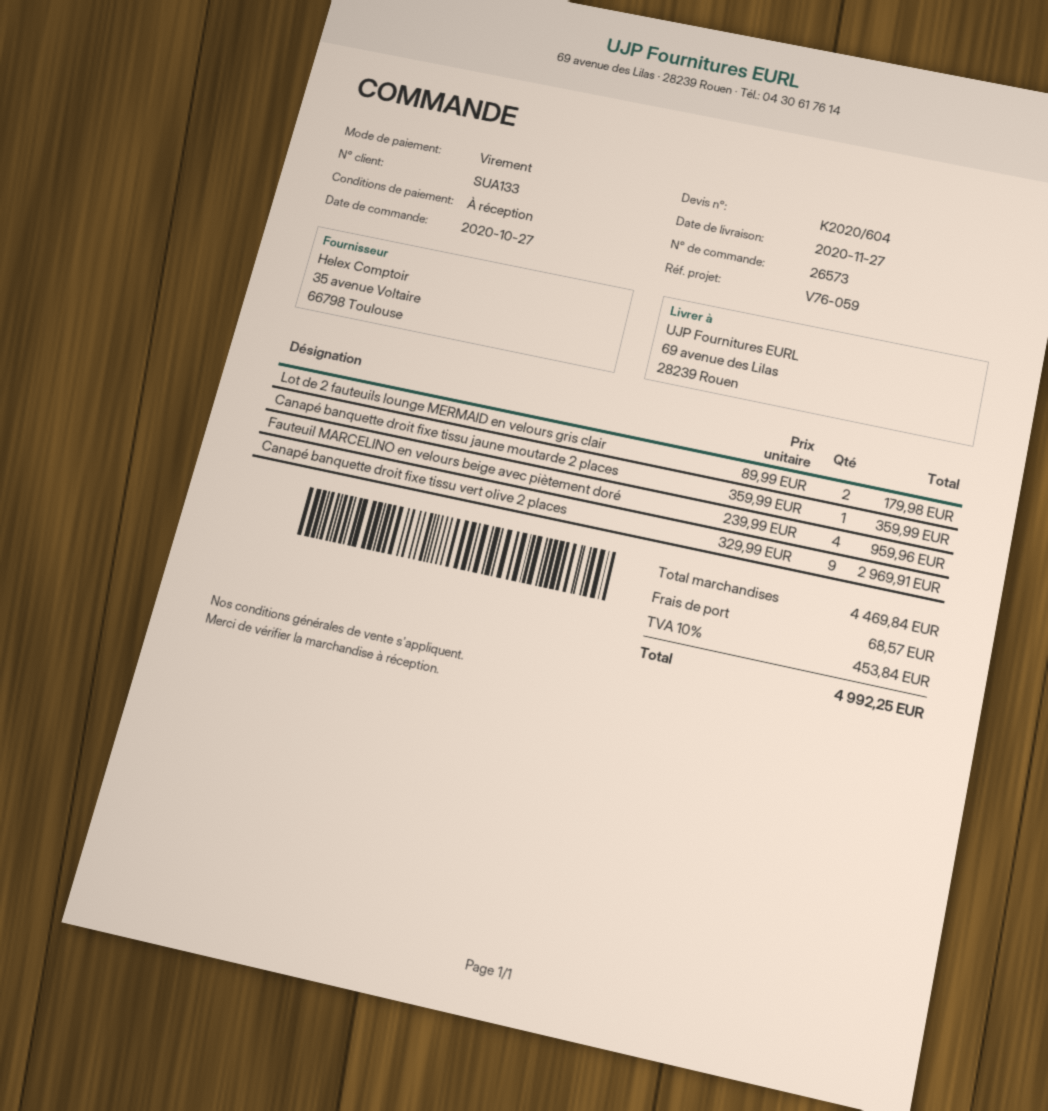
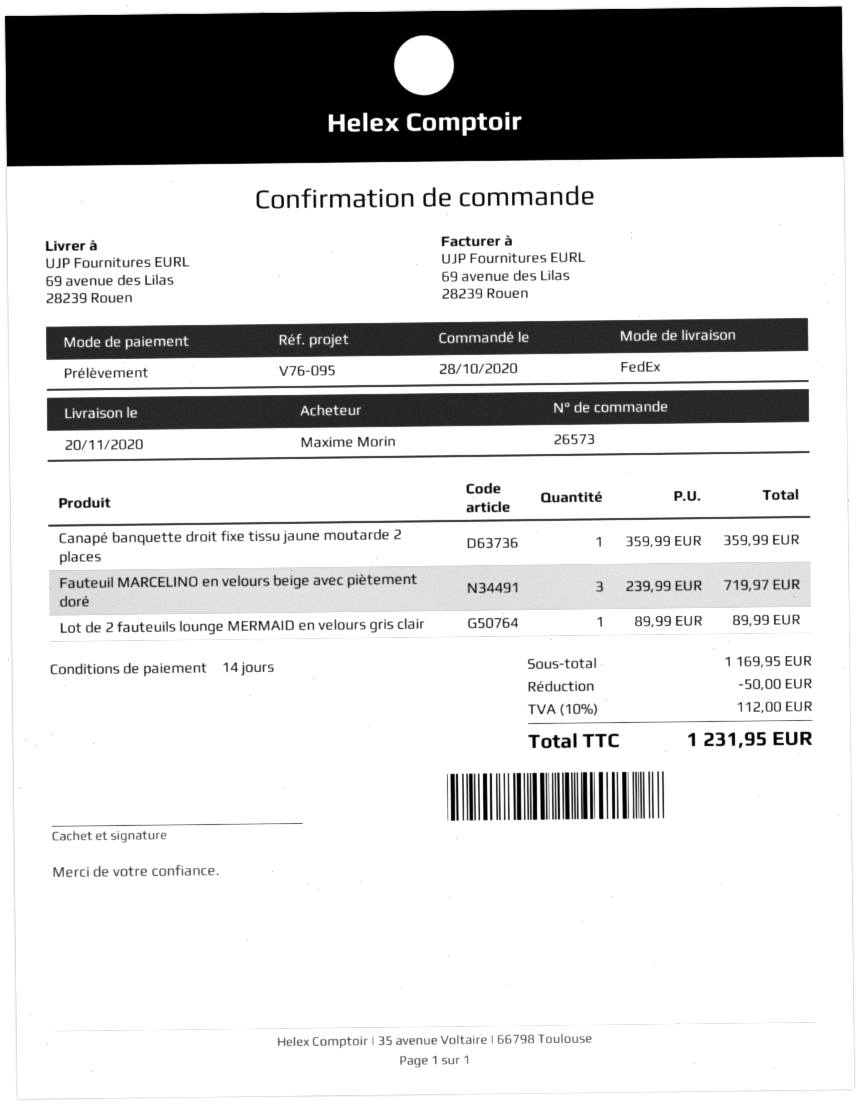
order date: 2020-10-27 -> 2020-10-28
delivery date: 2020-11-27 -> 2020-11-20
payment terms: on receipt -> 14 days
reference: V76-059 -> V76-095
payment method: bank transfer -> direct debit
Lot de 2 fauteuils lounge MERMAID en velours gris clair: 2 x 89.99 = 179.98 -> 1 x 89.99 = 89.99
Fauteuil MARCELINO en velours beige avec piètement doré: 4 x 239.99 = 959.96 -> 3 x 239.99 = 719.97
Canapé banquette droit fixe tissu vert olive 2 places: 9 x 329.99 = 2969.91 -> none
subtotal: 4469.84 -> 1169.95
discount: none -> 50.00
shipping: 68.57 -> none
tax: 10% = 453.84 -> 10% = 112.00
total: 4992.25 -> 1231.95

